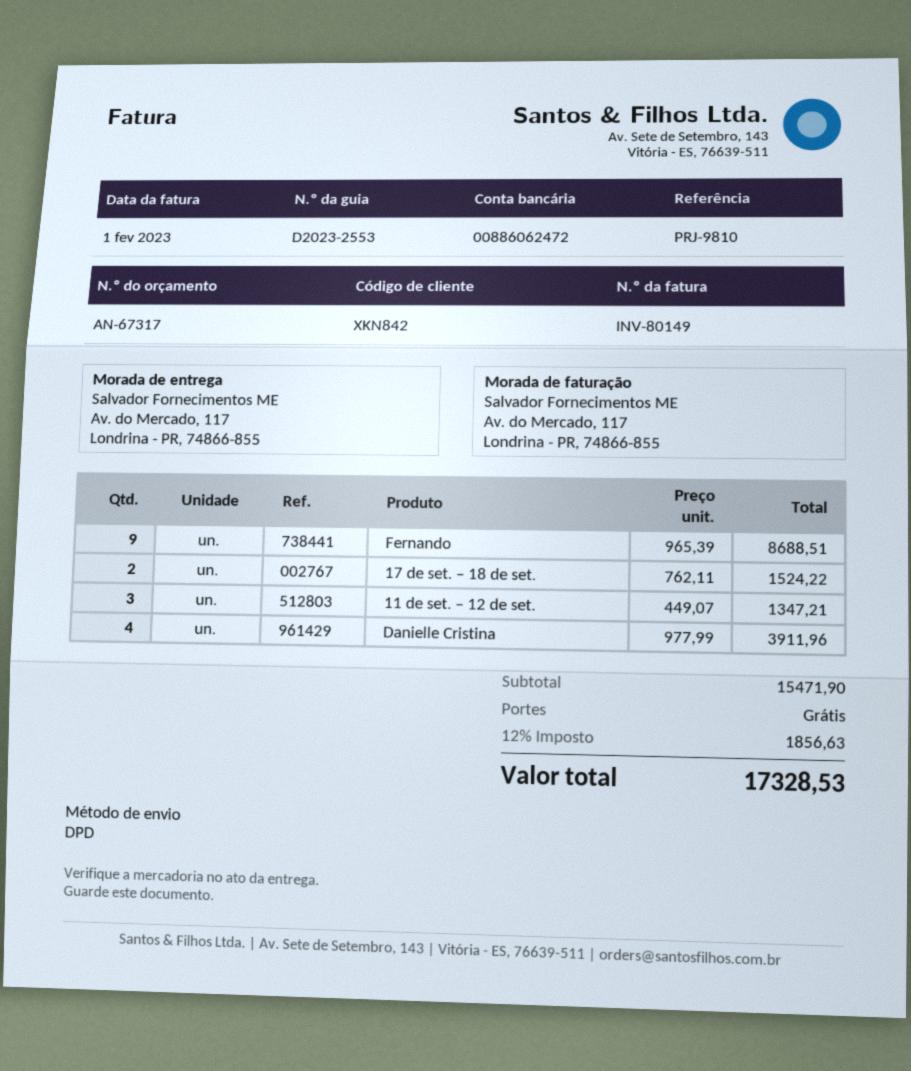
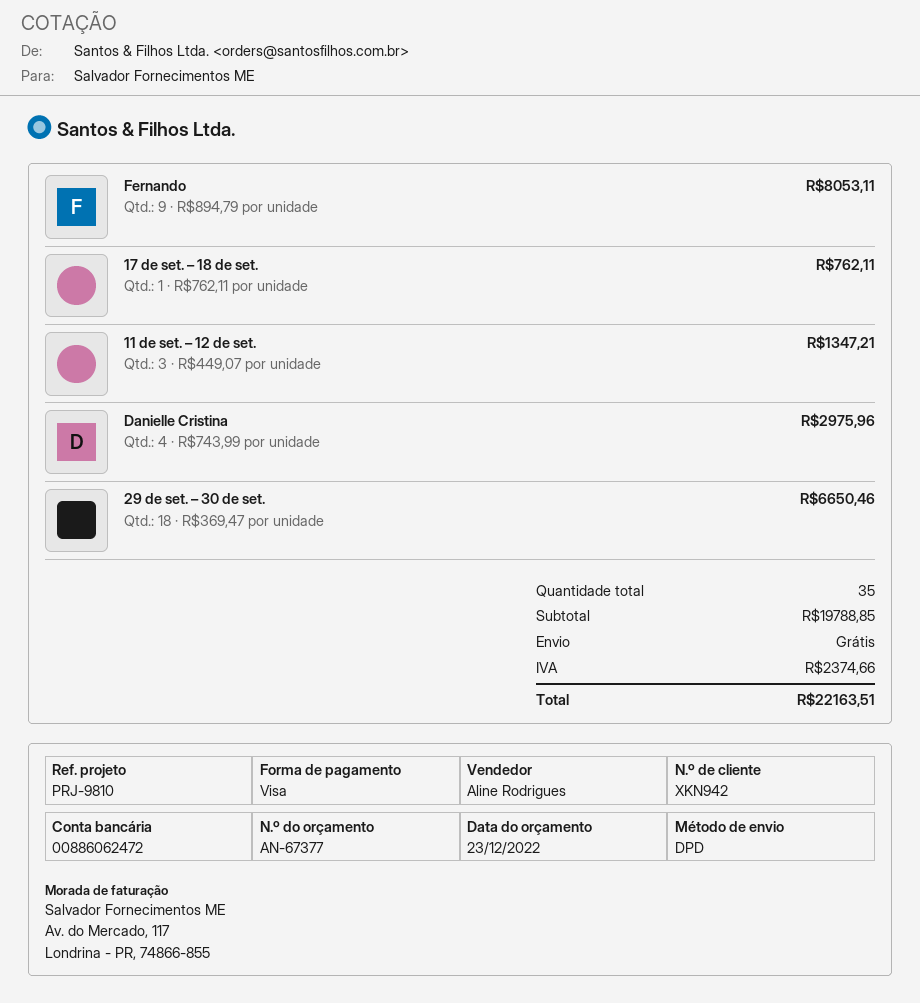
quote number: AN-67317 -> AN-67377
customer number: XKN842 -> XKN942
Fernando: 9 x 965.39 = 8688.51 -> 9 x 894.79 = 8053.11
17 de set. – 18 de set.: 2 x 762.11 = 1524.22 -> 1 x 762.11 = 762.11
Danielle Cristina: 4 x 977.99 = 3911.96 -> 4 x 743.99 = 2975.96
29 de set. – 30 de set.: none -> 18 x 369.47 = 6650.46
subtotal: 15471.90 -> 19788.85
tax: 1856.63 -> 2374.66
total: 17328.53 -> 22163.51

